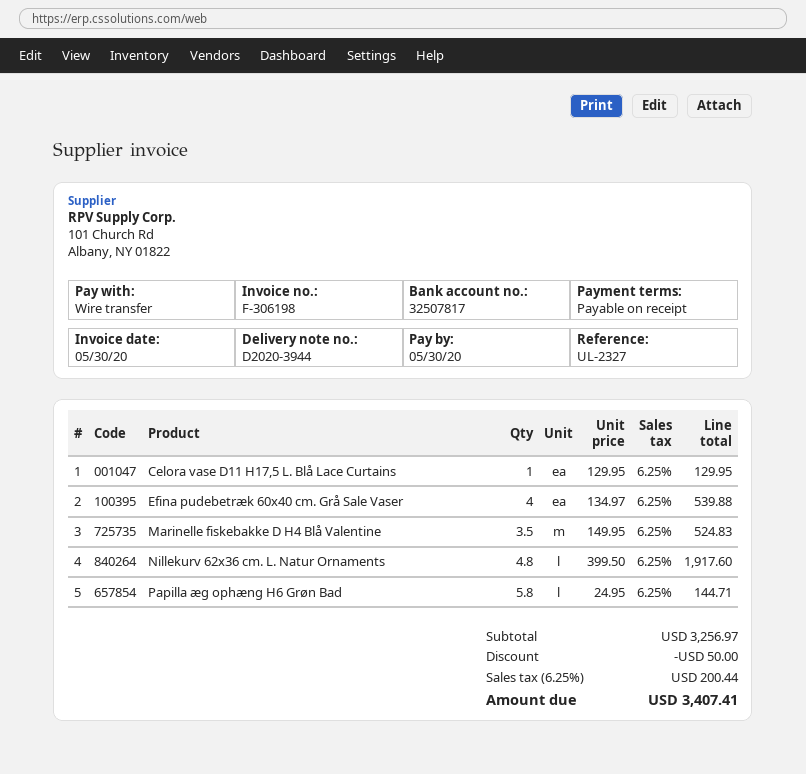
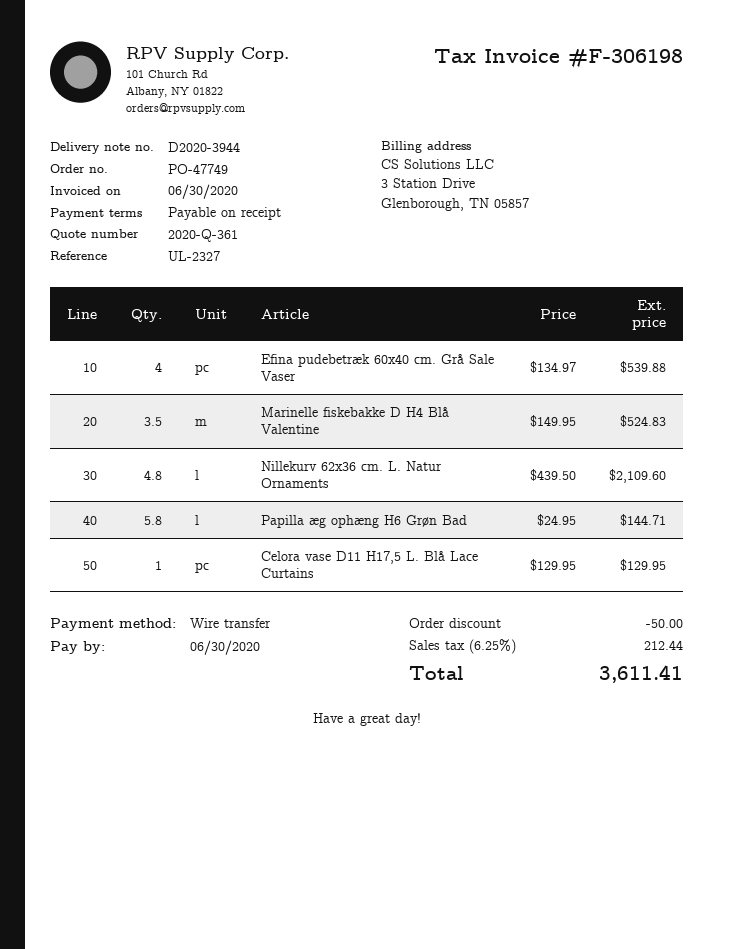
invoice date: 2020-05-30 -> 2020-06-30
due date: 2020-05-30 -> 2020-06-30
Nillekurv 62x36 cm. L. Natur Ornaments: 4.8 x 399.50 = 1917.60 -> 4.8 x 439.50 = 2109.60
tax: 6.25% = 200.44 -> 6.25% = 212.44
total: 3407.41 -> 3611.41

